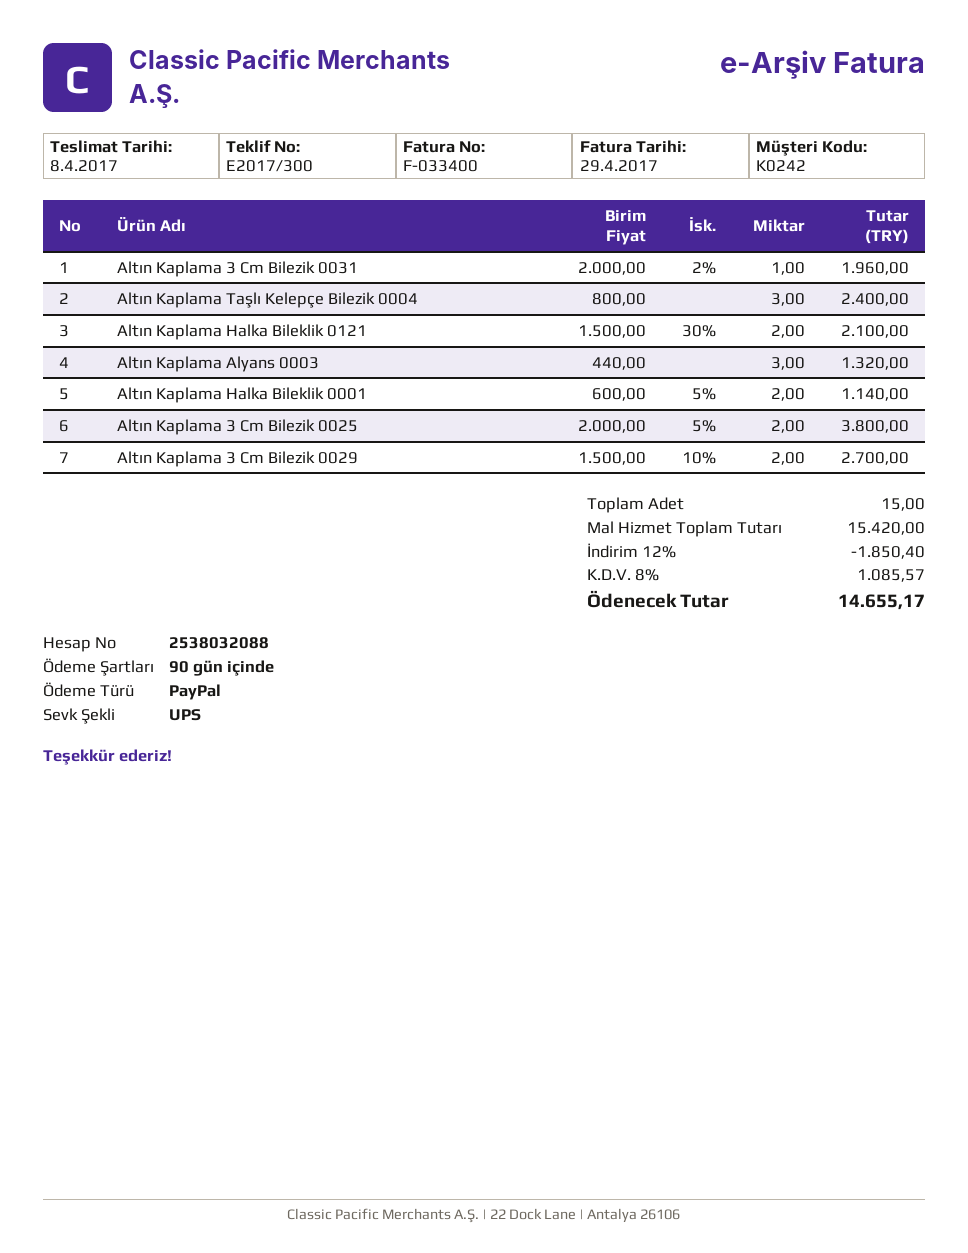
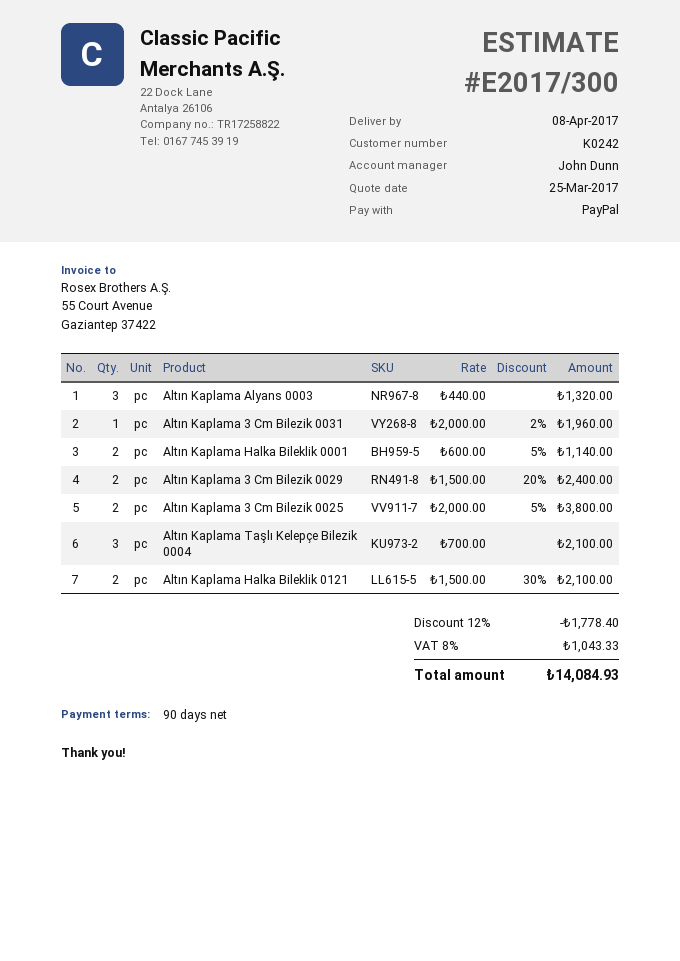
Altın Kaplama Taşlı Kelepçe Bilezik 0004: 3 x 800.00 = 2400.00 -> 3 x 700.00 = 2100.00
Altın Kaplama 3 Cm Bilezik 0029: 2 x 1500.00 - 10% = 2700.00 -> 2 x 1500.00 - 20% = 2400.00
discount: 12% = 1850.40 -> 12% = 1778.40
tax: 8% = 1085.57 -> 8% = 1043.33
total: 14655.17 -> 14084.93

